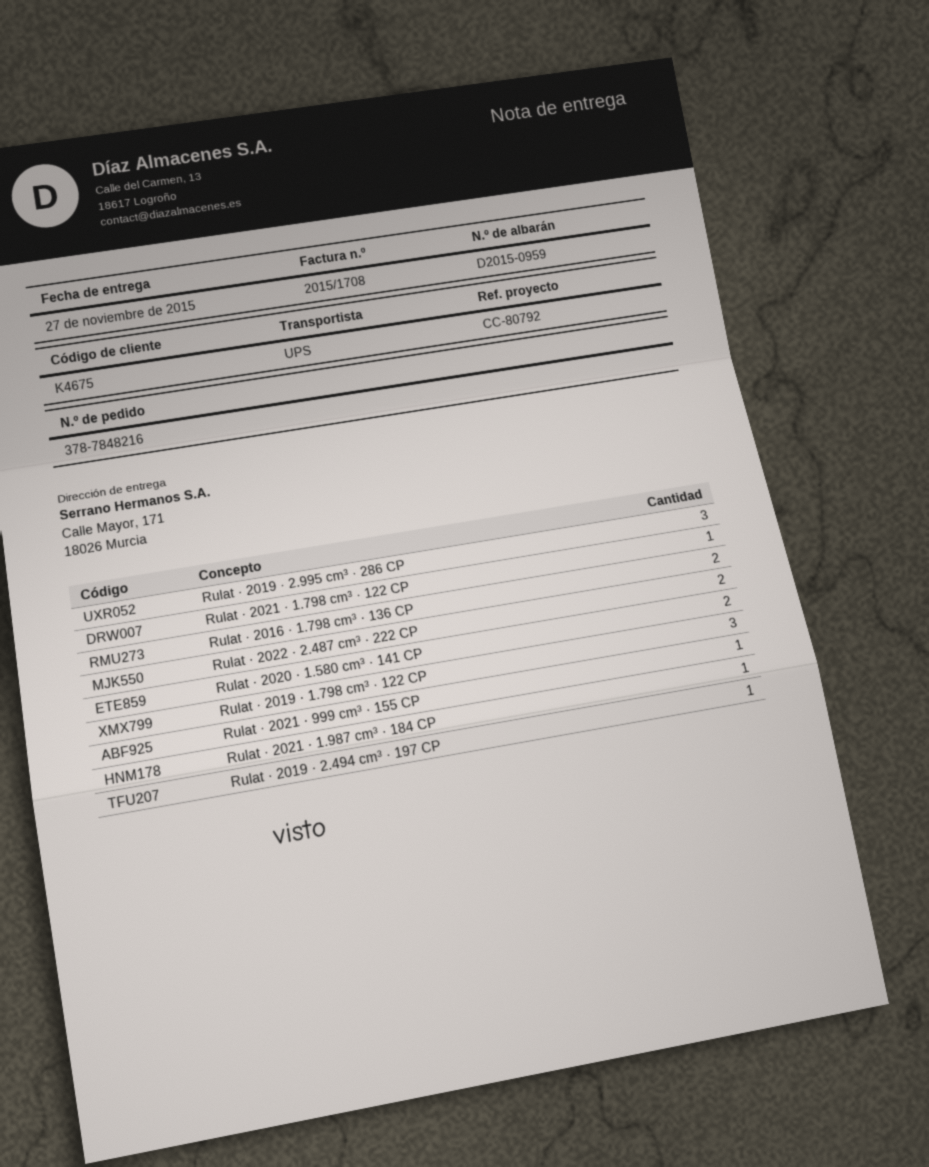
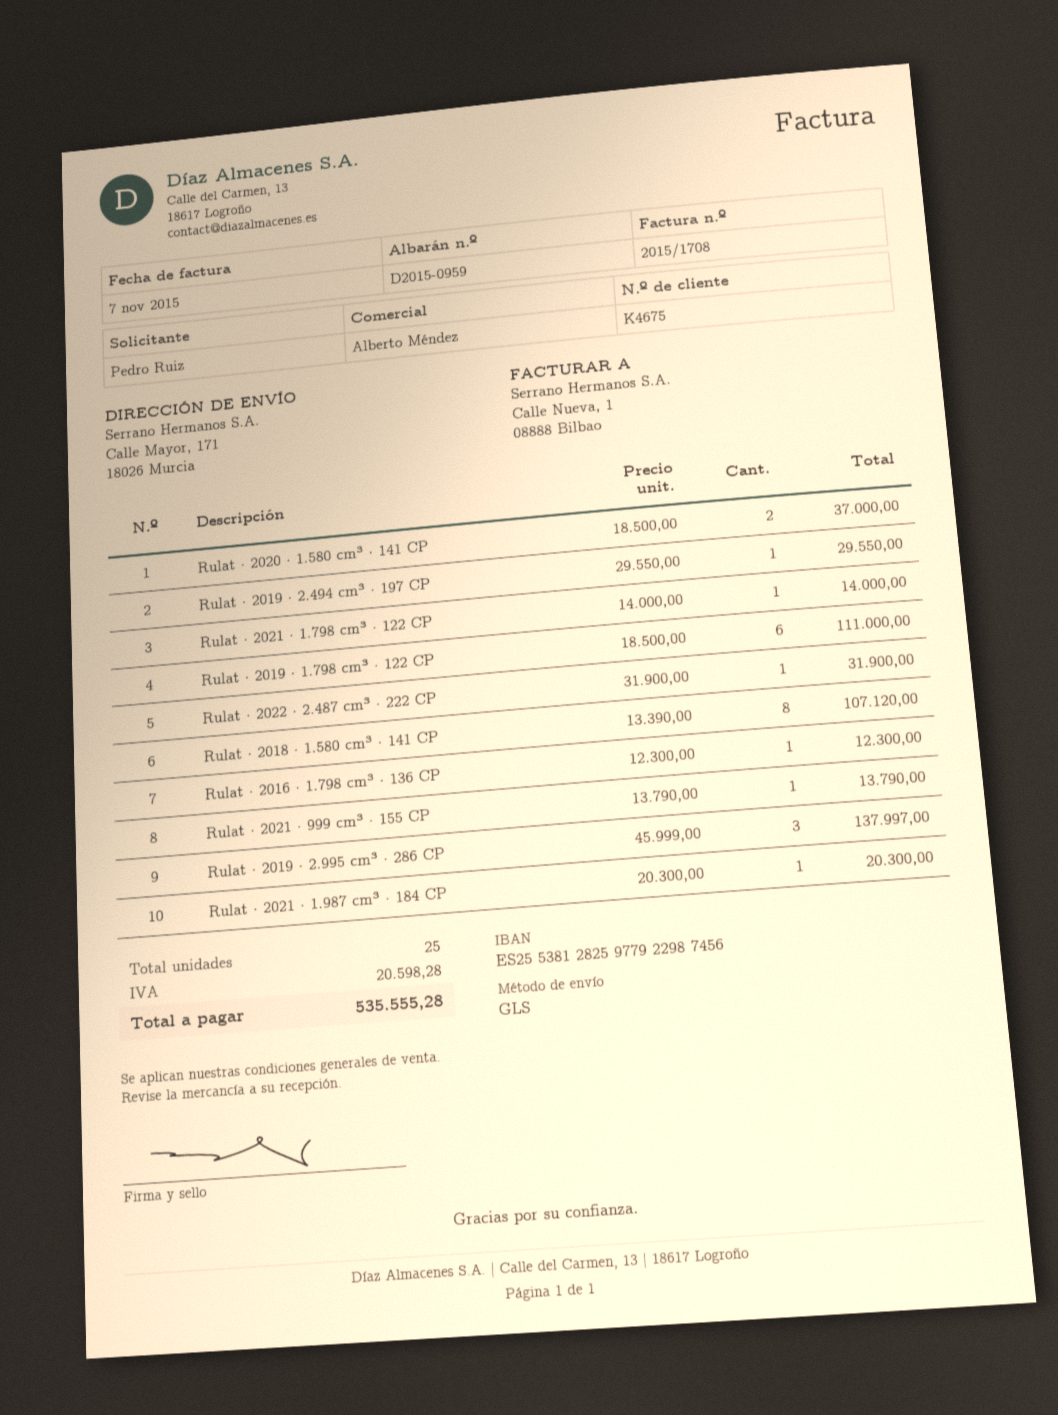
shipping method: UPS -> GLS
Rulat · 2016 · 1.798 cm³ · 136 CP: 2 -> 1
Rulat · 2022 · 2.487 cm³ · 222 CP: 2 -> 1
Rulat · 2019 · 1.798 cm³ · 122 CP: 3 -> 6
Rulat · 2018 · 1.580 cm³ · 141 CP: none -> 8

